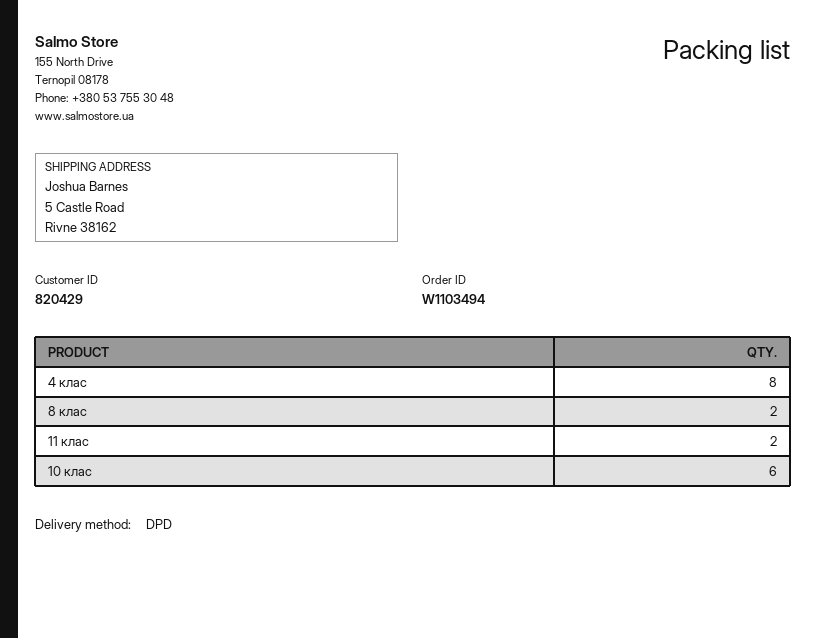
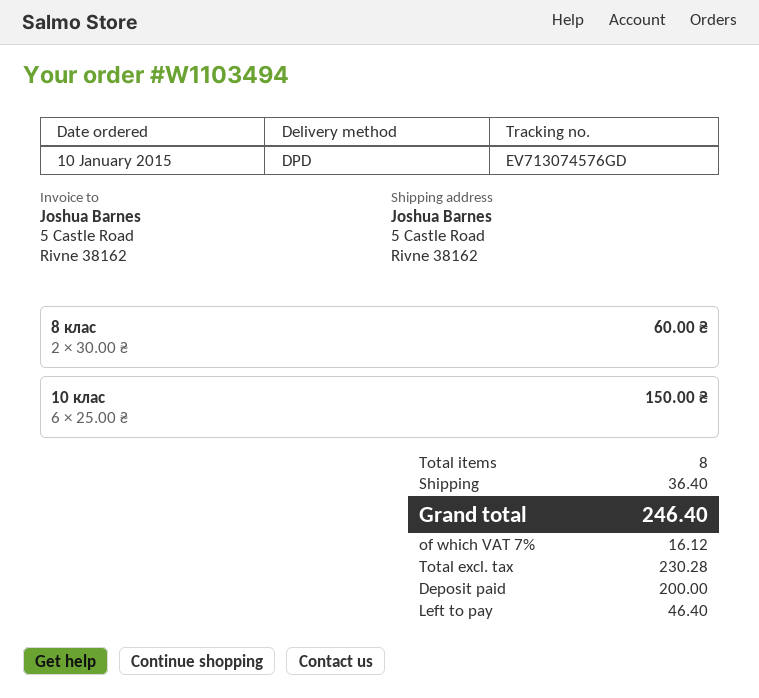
4 клас: 8 -> none
11 клас: 2 -> none

